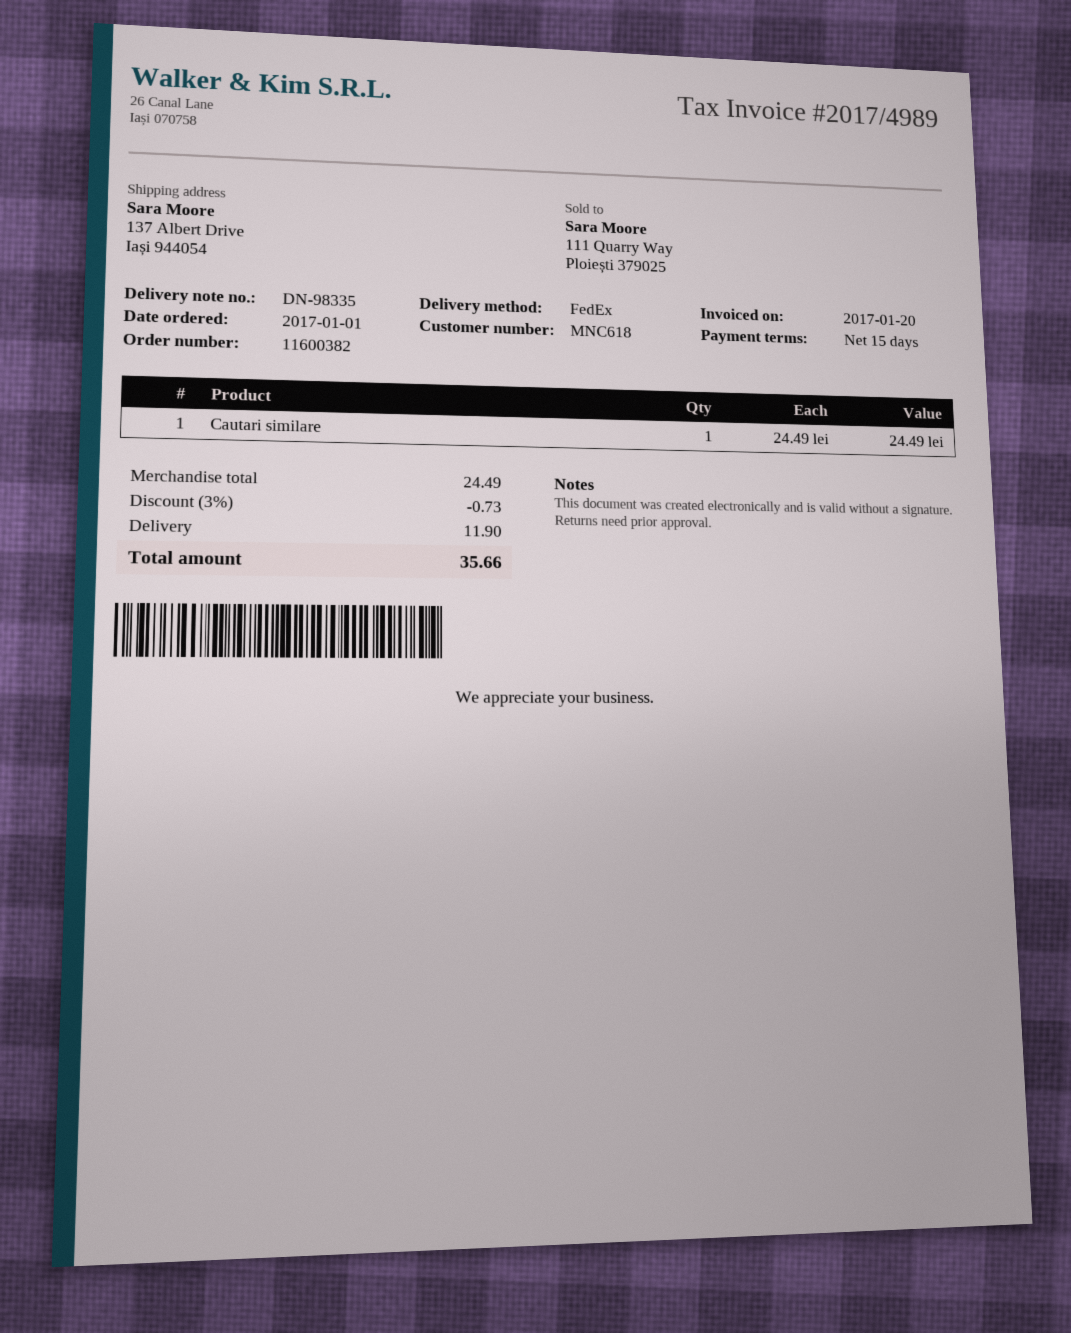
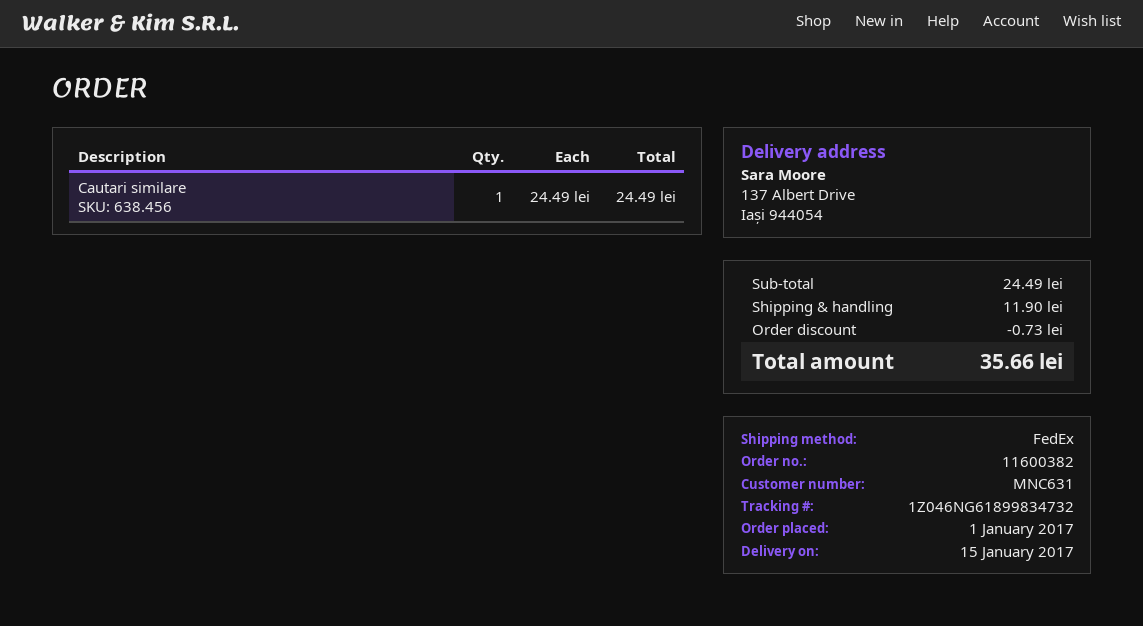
customer number: MNC618 -> MNC631

